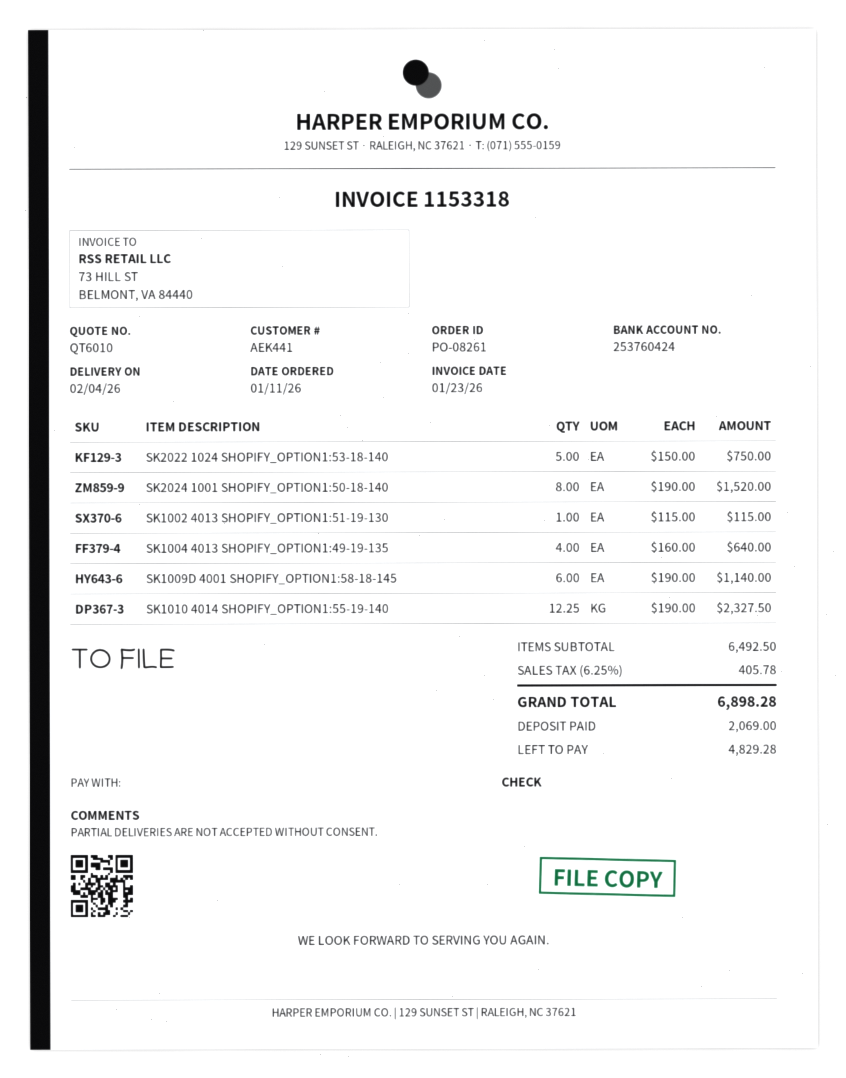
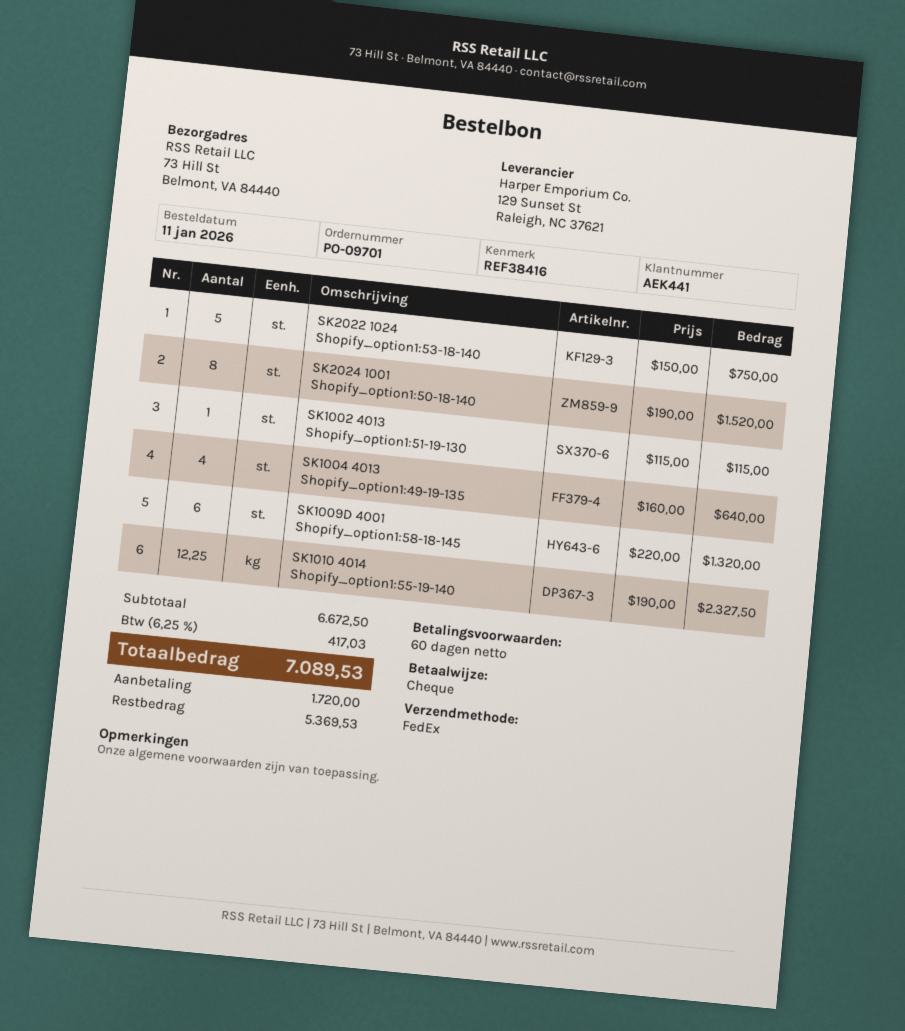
order number: PO-08261 -> PO-09701
SK1009D 4001 SHOPIFY_OPTION1:58-18-145: 6 x 190.00 = 1140.00 -> 6 x 220.00 = 1320.00
subtotal: 6492.50 -> 6672.50
tax: 6.25% = 405.78 -> 6.25% = 417.03
total: 6898.28 -> 7089.53
deposit: 2069.00 -> 1720.00
balance: 4829.28 -> 5369.53

